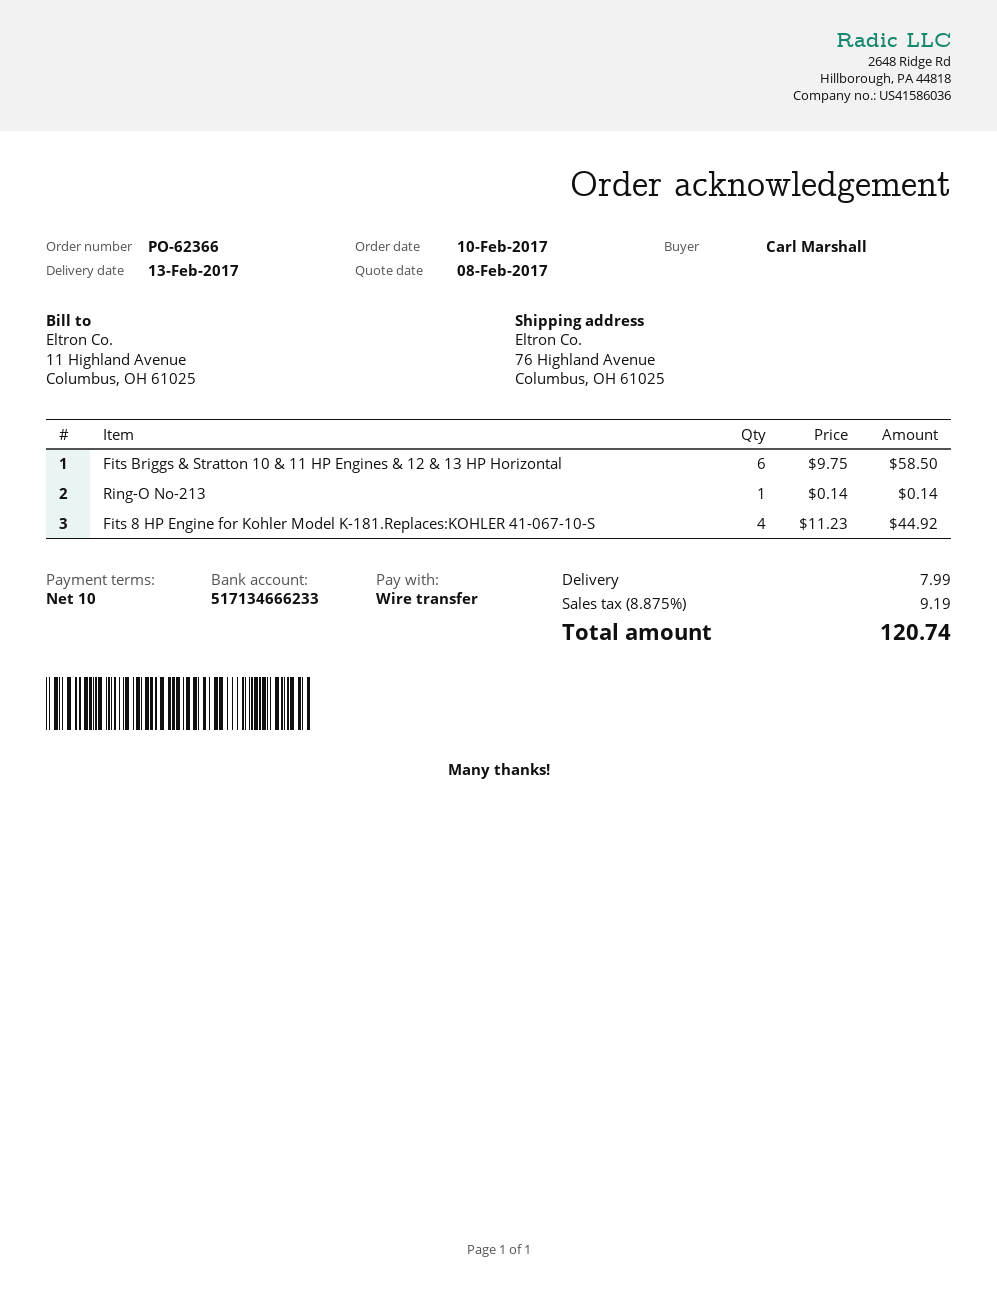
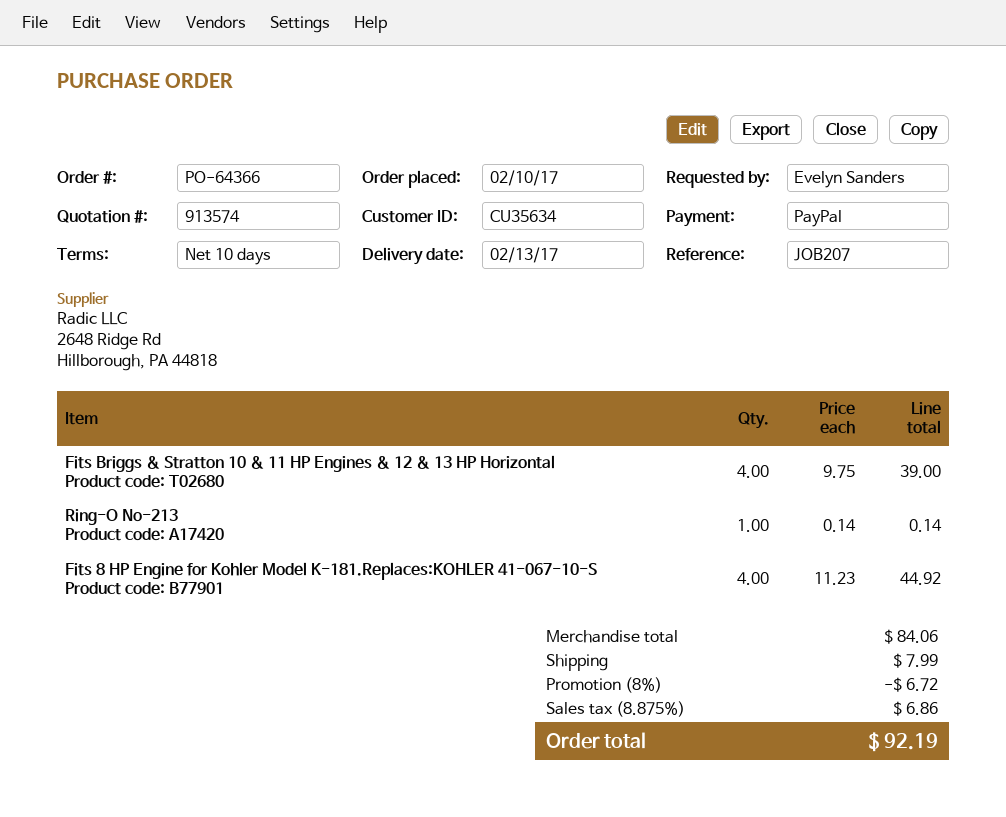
order number: PO-62366 -> PO-64366
ordered by: Carl Marshall -> Evelyn Sanders
payment method: bank transfer -> PayPal
Fits Briggs & Stratton 10 & 11 HP Engines & 12 & 13 HP Horizontal: 6 x 9.75 = 58.50 -> 4 x 9.75 = 39.00
discount: none -> 8% = 6.72
tax: 8.875% = 9.19 -> 8.875% = 6.86
total: 120.74 -> 92.19

